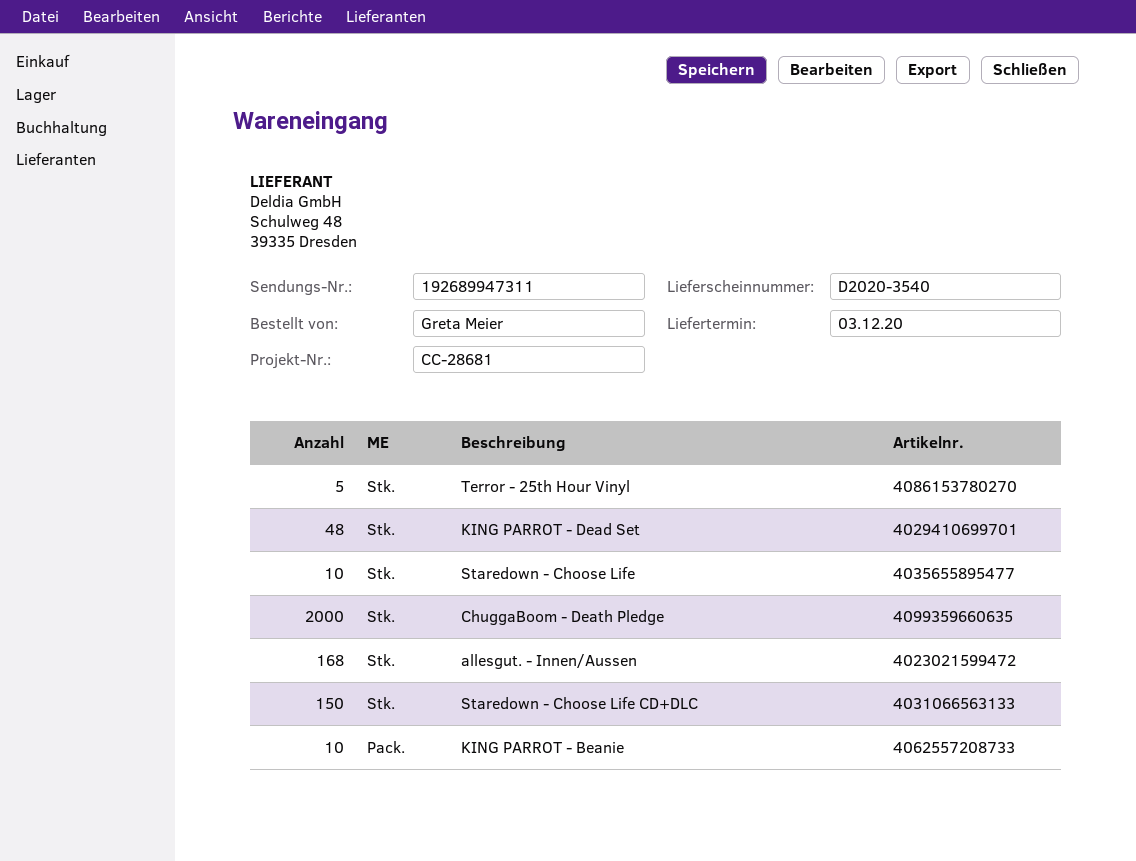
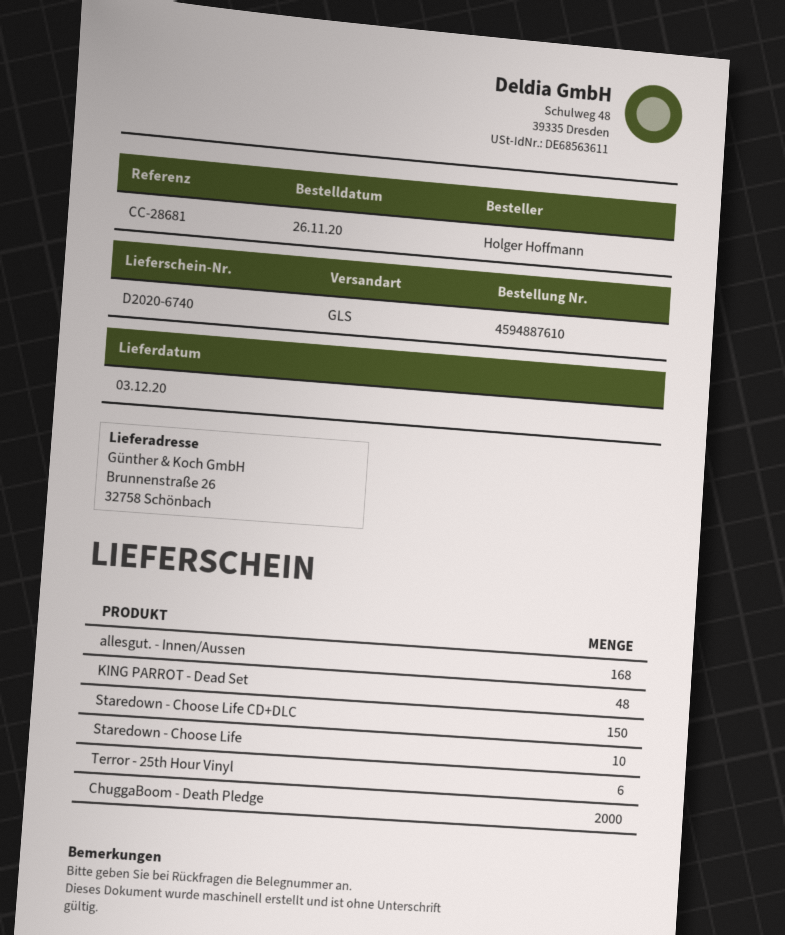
delivery note number: D2020-3540 -> D2020-6740
ordered by: Greta Meier -> Holger Hoffmann
Terror - 25th Hour Vinyl: 5 -> 6
KING PARROT - Beanie: 10 -> none

